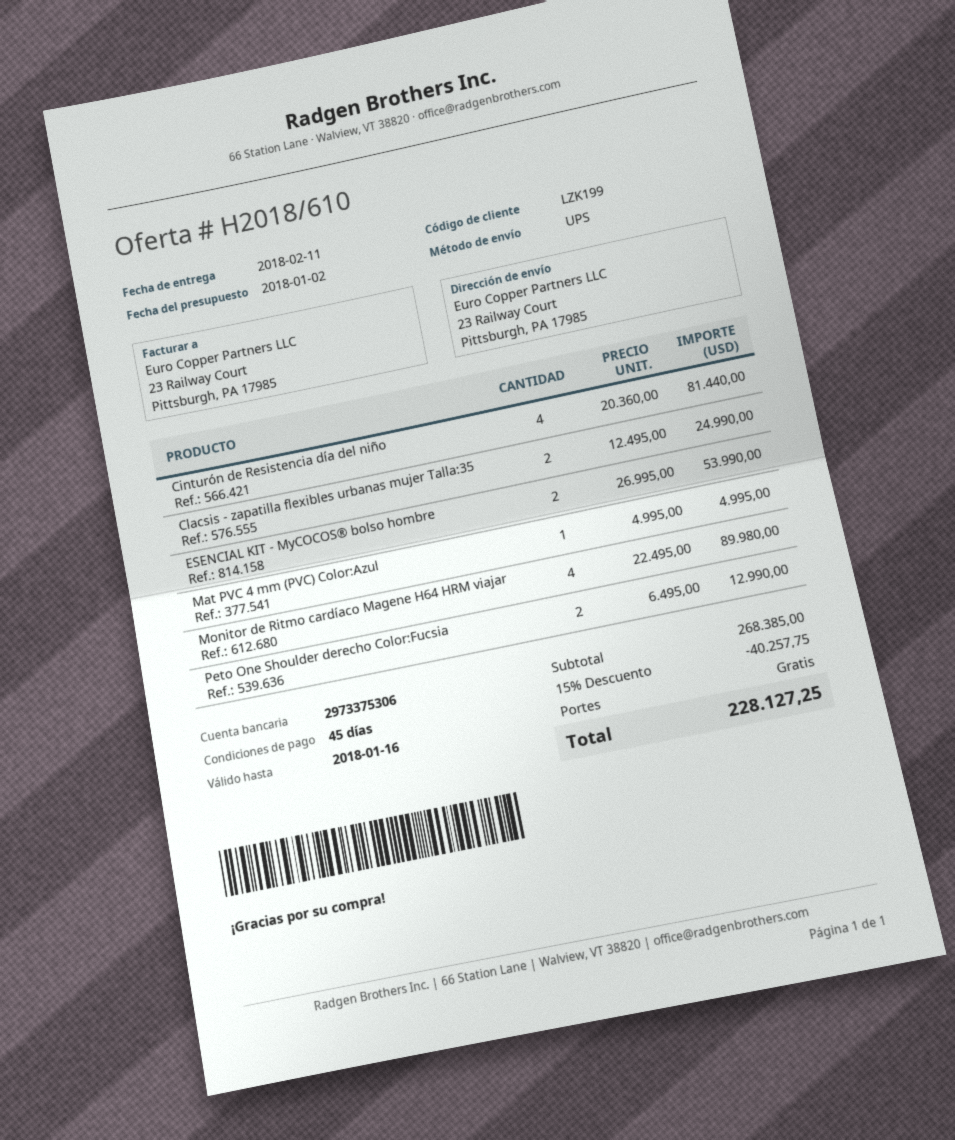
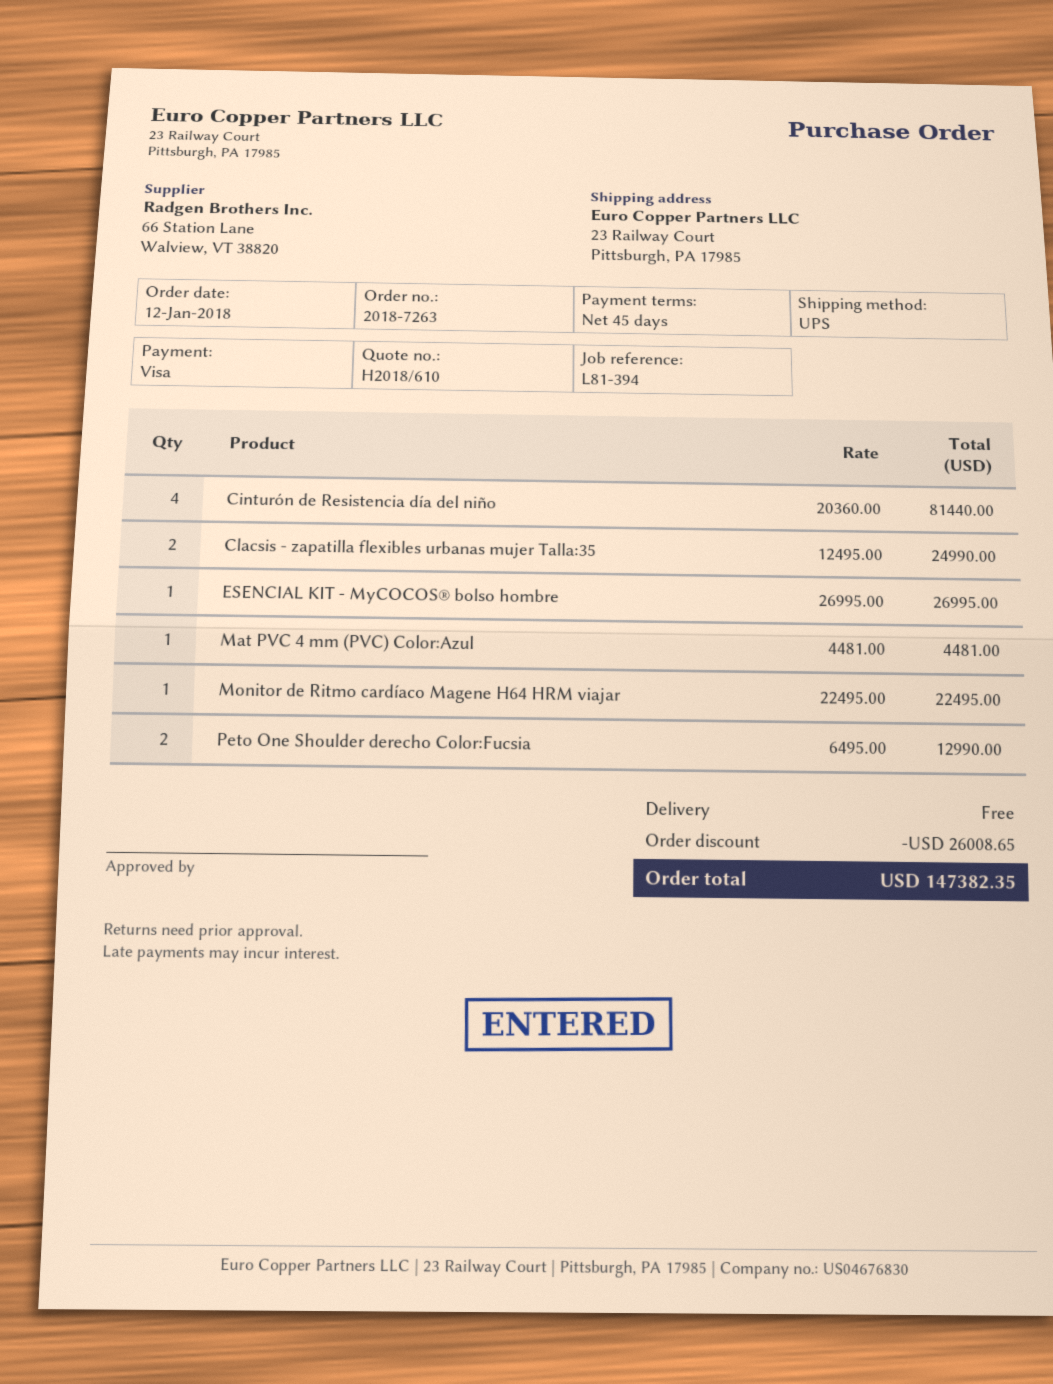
ESENCIAL KIT - MyCOCOS® bolso hombre: 2 x 26995.00 = 53990.00 -> 1 x 26995.00 = 26995.00
Mat PVC 4 mm (PVC) Color:Azul: 1 x 4995.00 = 4995.00 -> 1 x 4481.00 = 4481.00
Monitor de Ritmo cardíaco Magene H64 HRM viajar: 4 x 22495.00 = 89980.00 -> 1 x 22495.00 = 22495.00
discount: 40257.75 -> 26008.65
total: 228127.25 -> 147382.35

